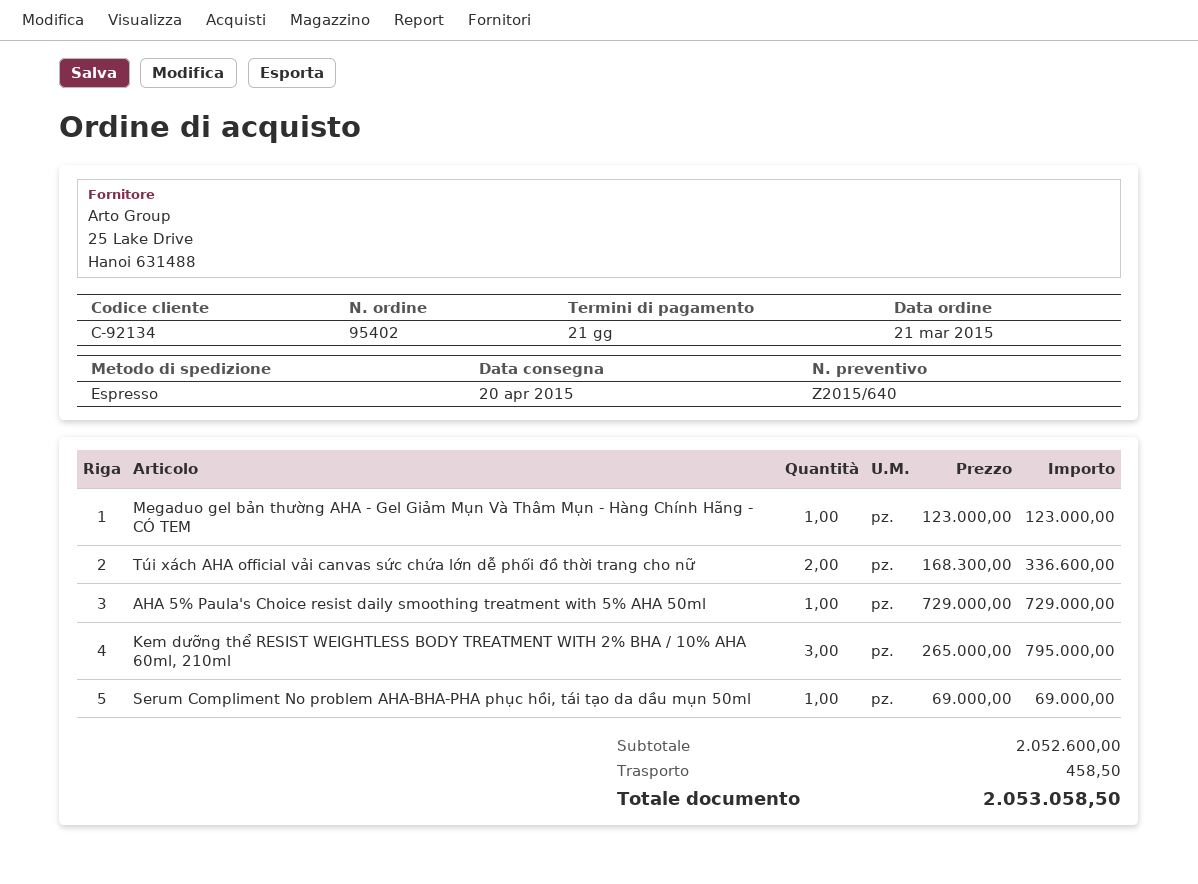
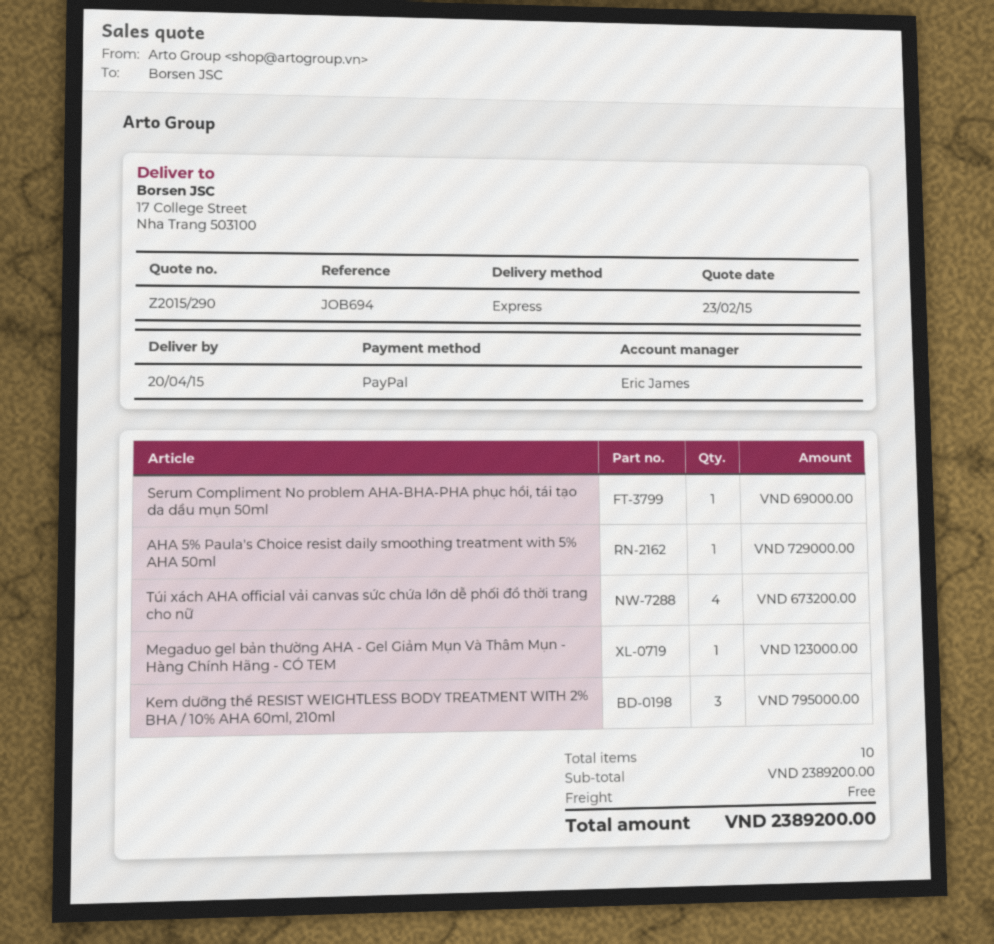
quote number: Z2015/640 -> Z2015/290
Túi xách AHA official vải canvas sức chứa lớn dễ phối đồ thời trang cho nữ: 2 for 336600.00 -> 4 for 673200.00
subtotal: 2052600.00 -> 2389200.00
shipping: 458.50 -> 0.00
total: 2053058.50 -> 2389200.00

